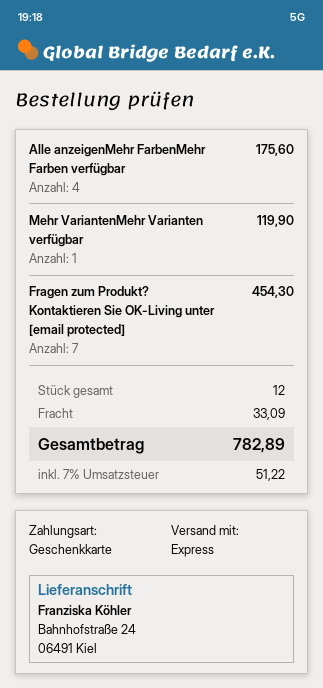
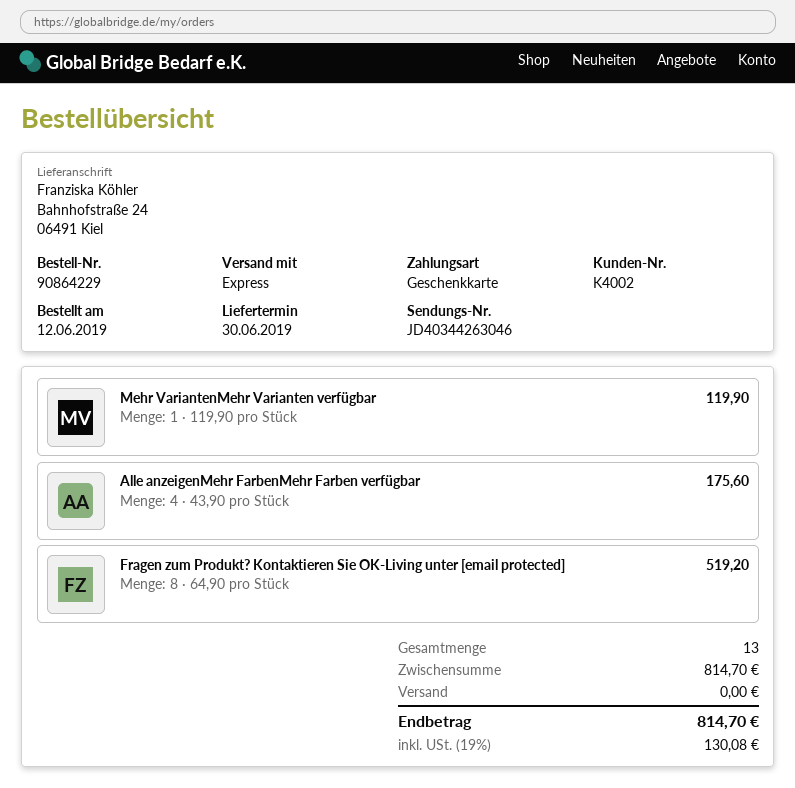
Fragen zum Produkt? Kontaktieren Sie OK-Living unter [email protected]: 7 for 454.30 -> 8 for 519.20
total quantity: 12 -> 13
shipping: 33.09 -> 0.00
tax: 7% = 51.22 -> 19% = 130.08
total: 782.89 -> 814.70

